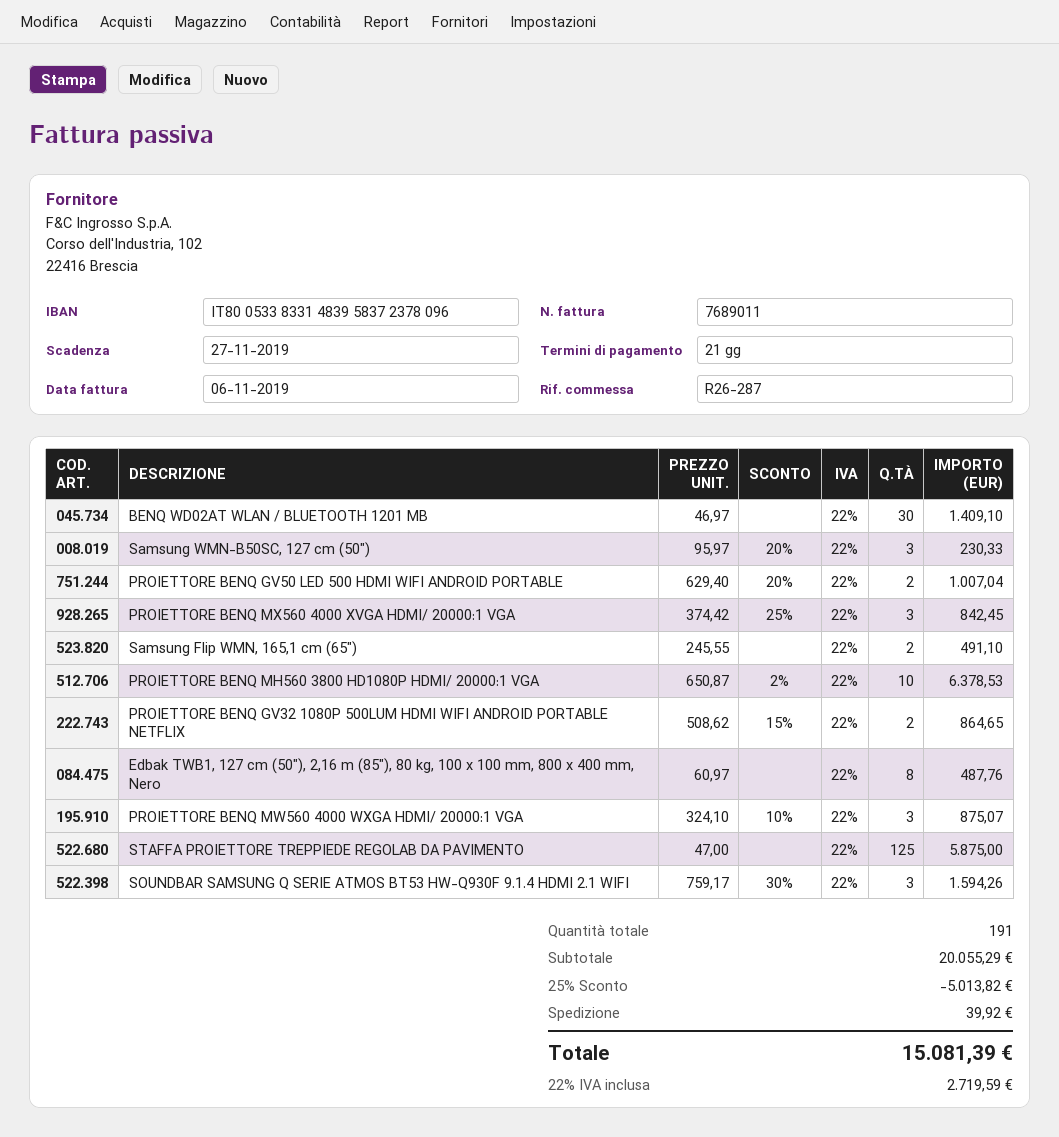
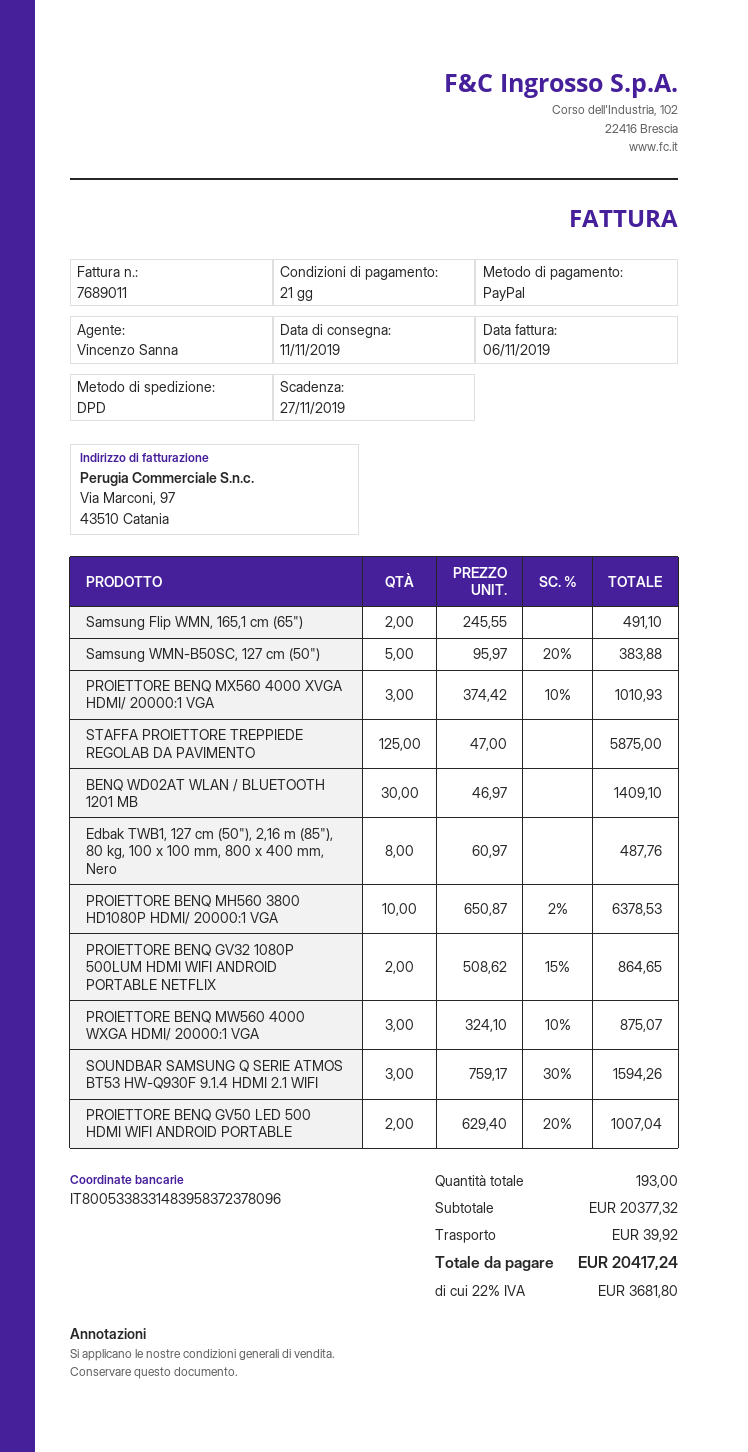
Samsung WMN-B50SC, 127 cm (50"): 3 x 95.97 - 20% = 230.33 -> 5 x 95.97 - 20% = 383.88
PROIETTORE BENQ MX560 4000 XVGA HDMI/ 20000:1 VGA: 3 x 374.42 - 25% = 842.45 -> 3 x 374.42 - 10% = 1010.93
total quantity: 191 -> 193
subtotal: 20055.29 -> 20377.32
discount: 25% = 5013.82 -> none
tax: 22% = 2719.59 -> 22% = 3681.80
total: 15081.39 -> 20417.24

